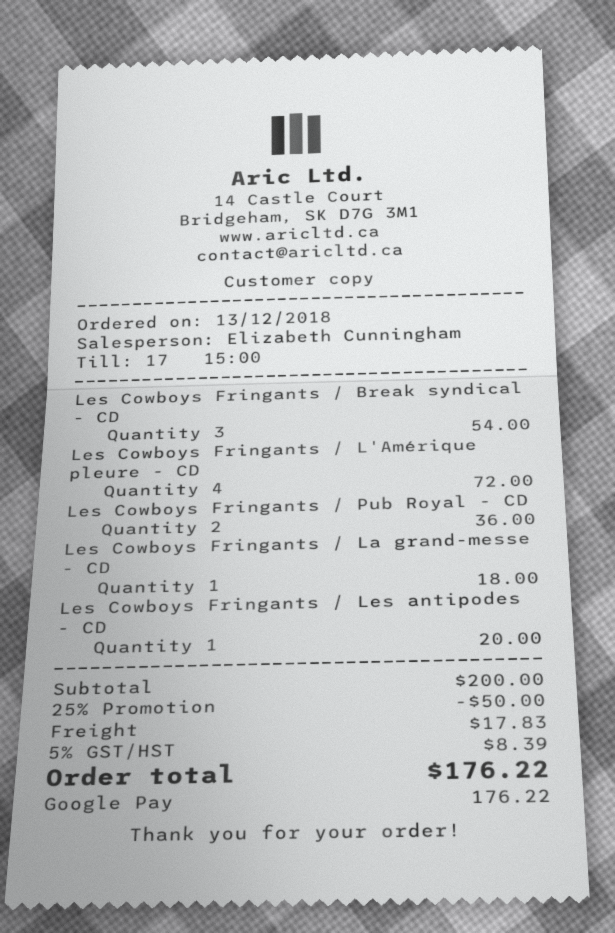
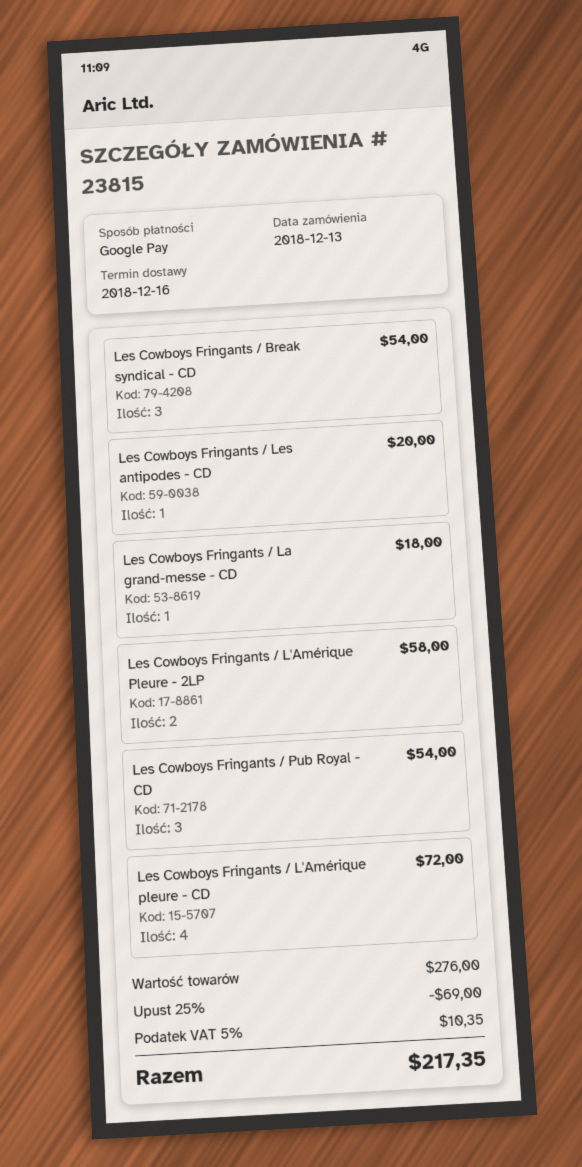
Les Cowboys Fringants / Pub Royal - CD: 2 for 36.00 -> 3 for 54.00
Les Cowboys Fringants / L'Amérique Pleure - 2LP: none -> 2 for 58.00
subtotal: 200.00 -> 276.00
discount: 25% = 50.00 -> 25% = 69.00
shipping: 17.83 -> none
tax: 5% = 8.39 -> 5% = 10.35
total: 176.22 -> 217.35

